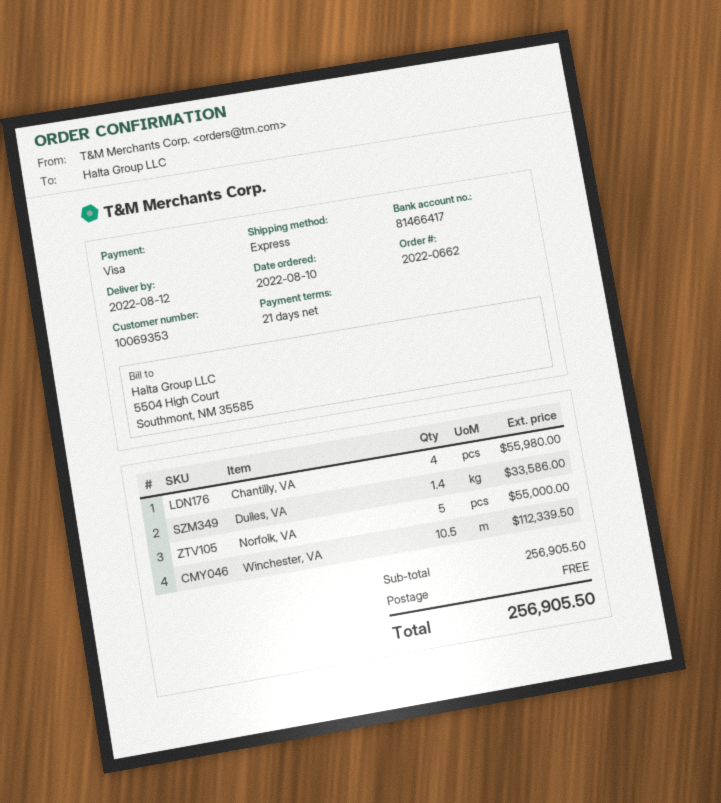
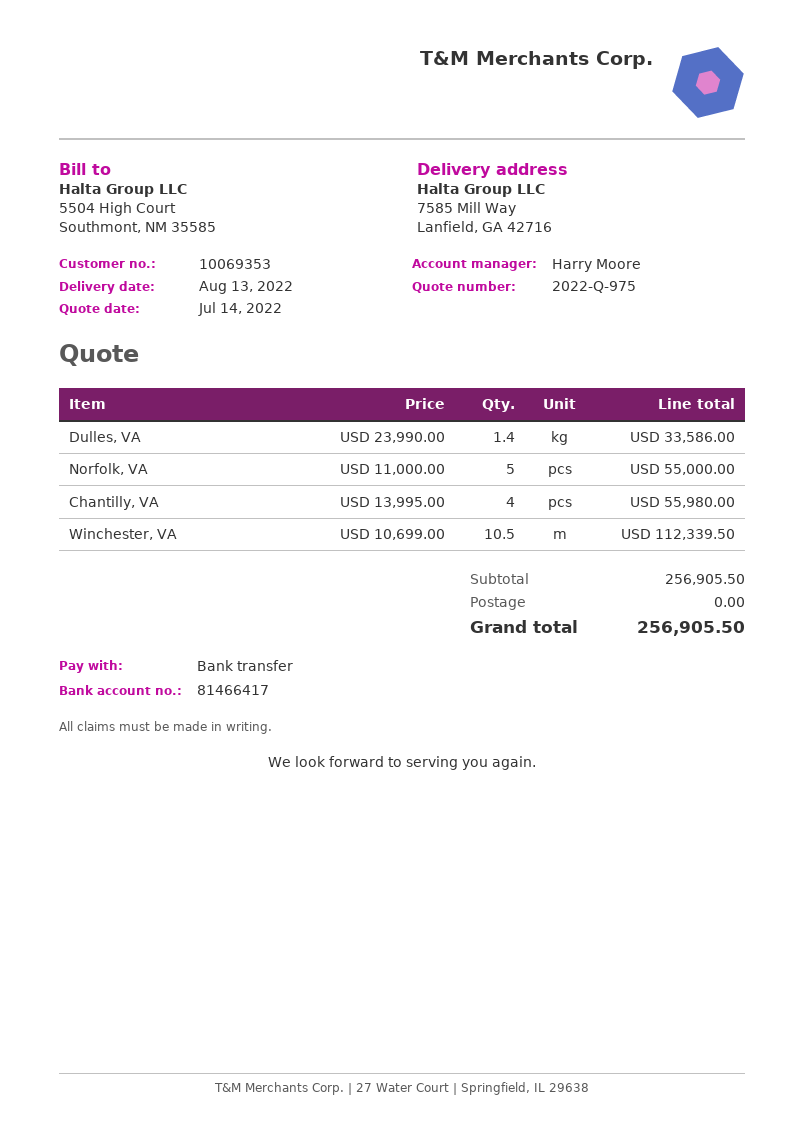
delivery date: 2022-08-12 -> 2022-08-13
payment method: Visa -> bank transfer

